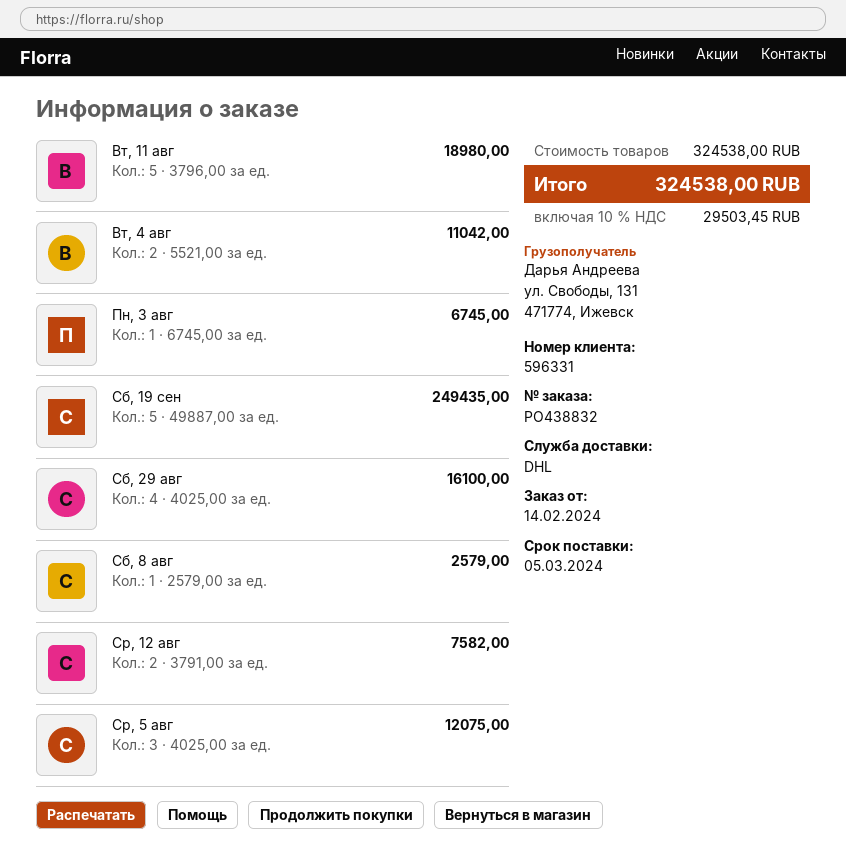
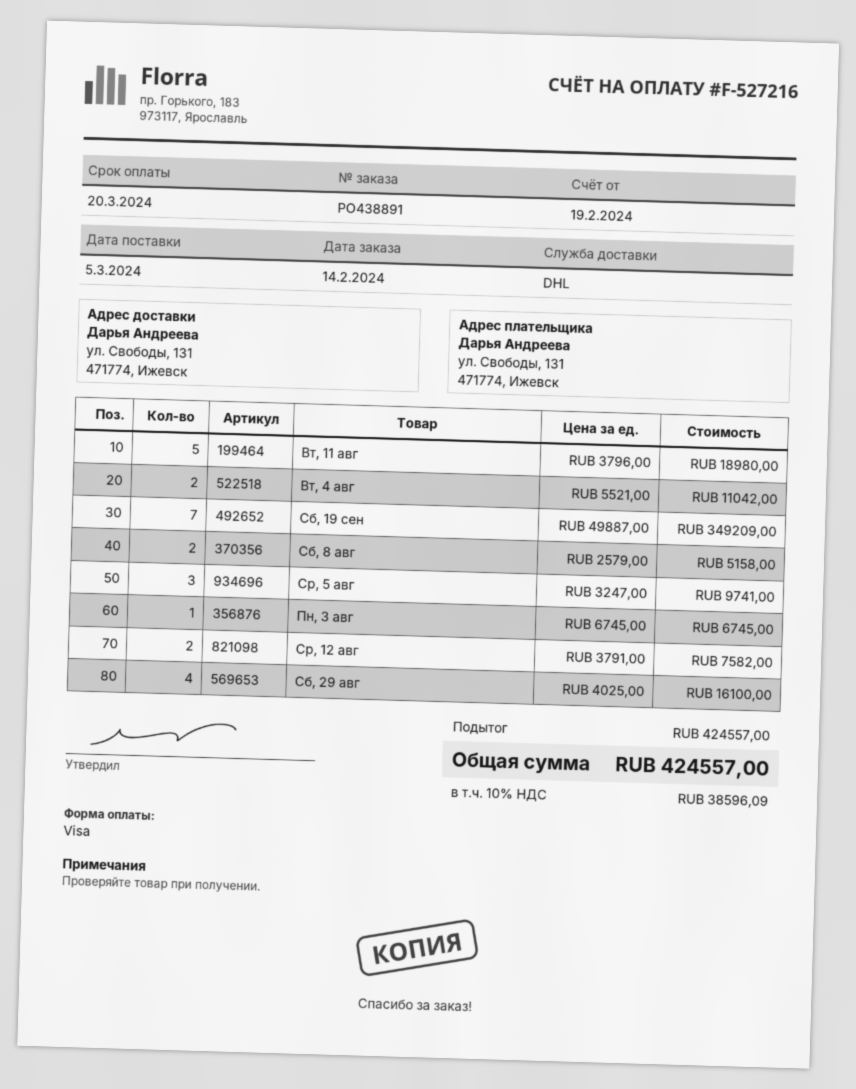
order number: PO438832 -> PO438891
Сб, 19 сен: 5 x 49887.00 = 249435.00 -> 7 x 49887.00 = 349209.00
Сб, 8 авг: 1 x 2579.00 = 2579.00 -> 2 x 2579.00 = 5158.00
Ср, 5 авг: 3 x 4025.00 = 12075.00 -> 3 x 3247.00 = 9741.00
subtotal: 324538.00 -> 424557.00
tax: 10% = 29503.45 -> 10% = 38596.09
total: 324538.00 -> 424557.00

